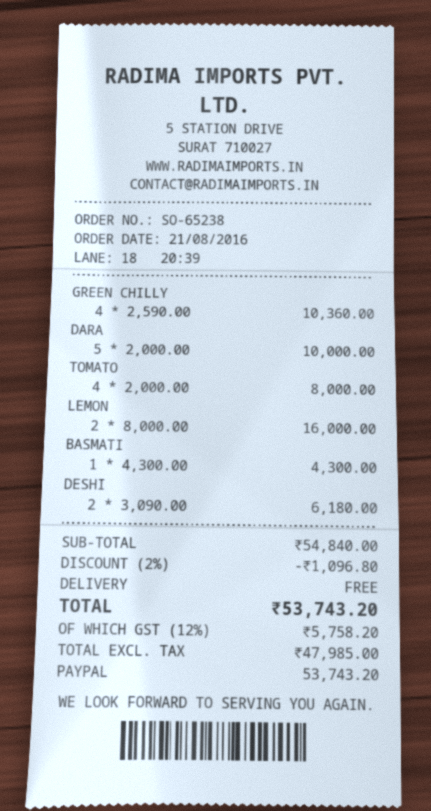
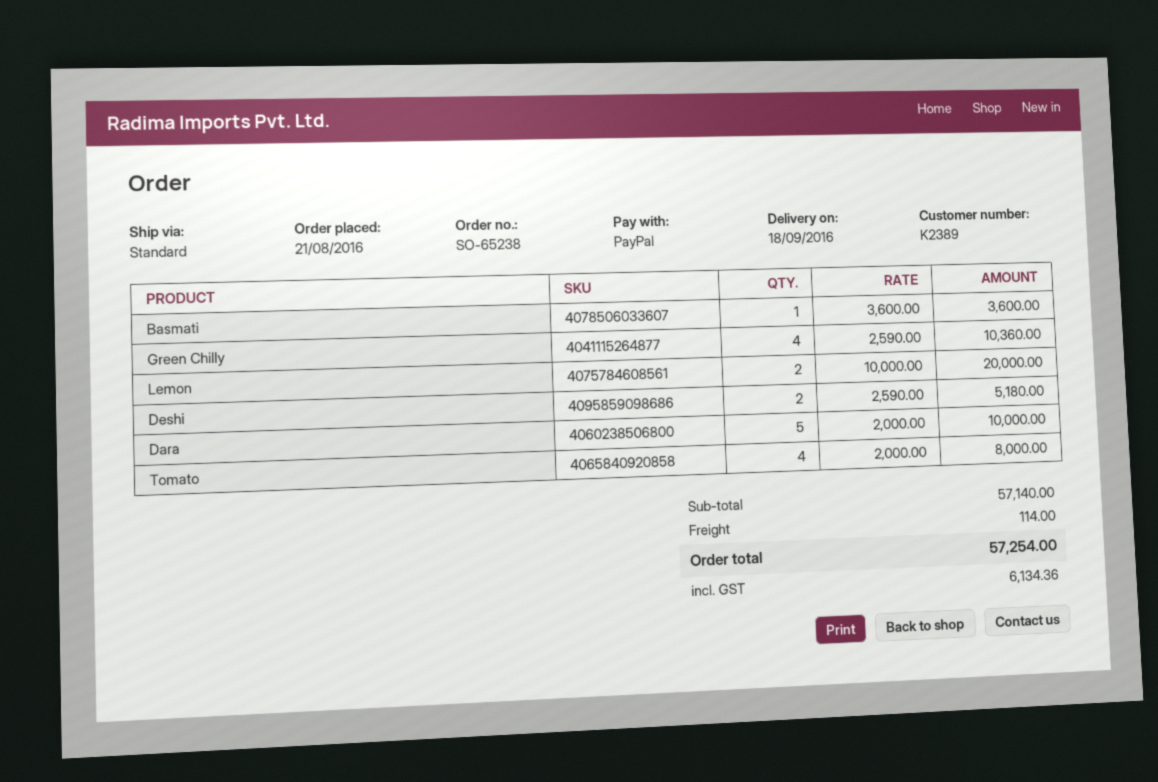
LEMON: 2 x 8000.00 = 16000.00 -> 2 x 10000.00 = 20000.00
BASMATI: 1 x 4300.00 = 4300.00 -> 1 x 3600.00 = 3600.00
DESHI: 2 x 3090.00 = 6180.00 -> 2 x 2590.00 = 5180.00
subtotal: 54840.00 -> 57140.00
discount: 2% = 1096.80 -> none
shipping: 0.00 -> 114.00
tax: 5758.20 -> 6134.36
total: 53743.20 -> 57254.00

